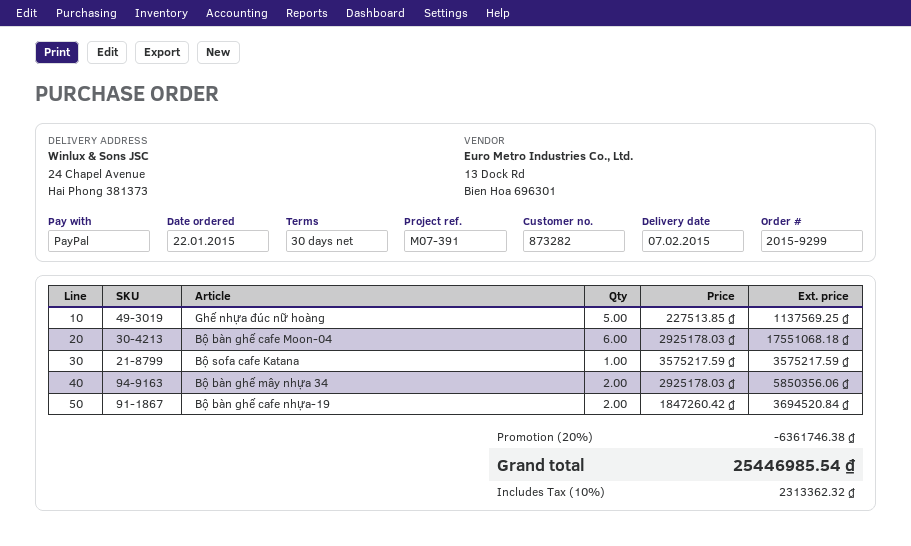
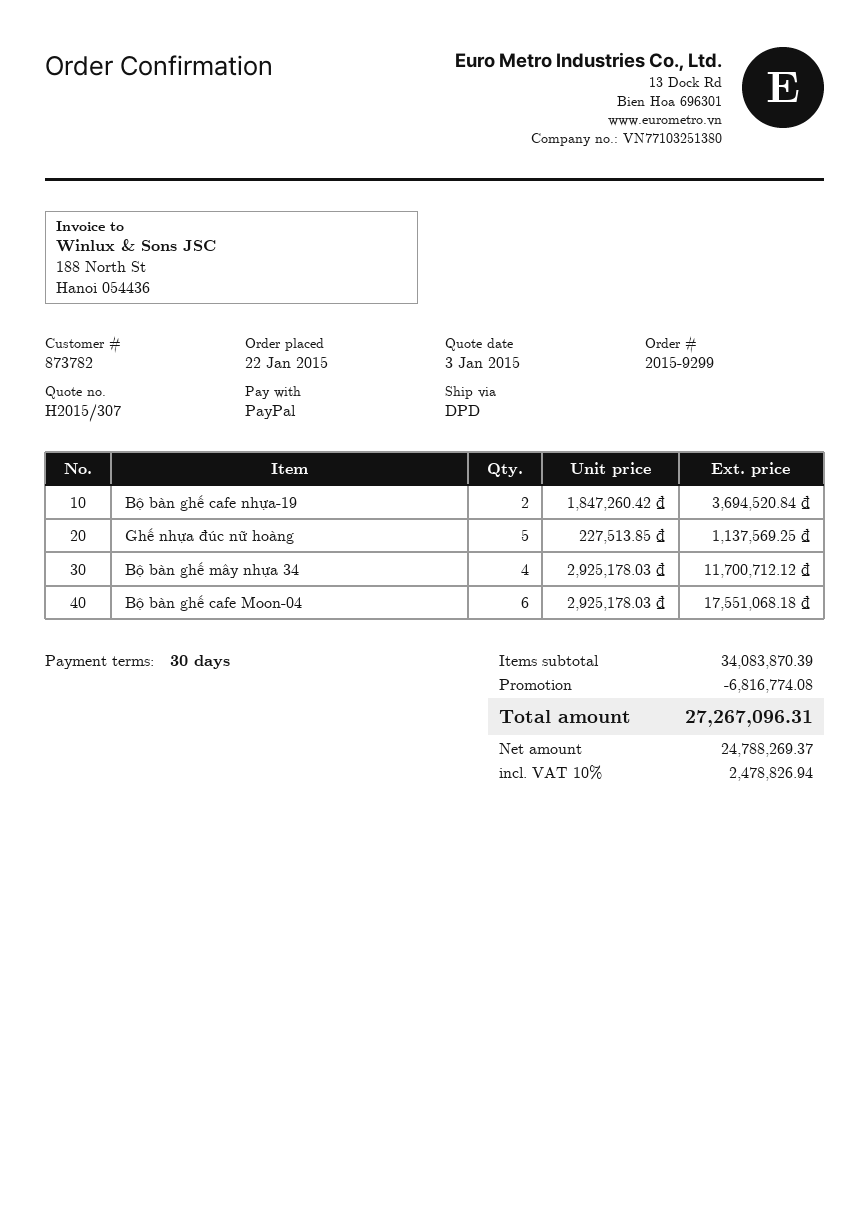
customer number: 873282 -> 873782
Bộ sofa cafe Katana: 1 x 3575217.59 = 3575217.59 -> none
Bộ bàn ghế mây nhựa 34: 2 x 2925178.03 = 5850356.06 -> 4 x 2925178.03 = 11700712.12
discount: 6361746.38 -> 6816774.08
tax: 10% = 2313362.32 -> 10% = 2478826.94
total: 25446985.54 -> 27267096.31

